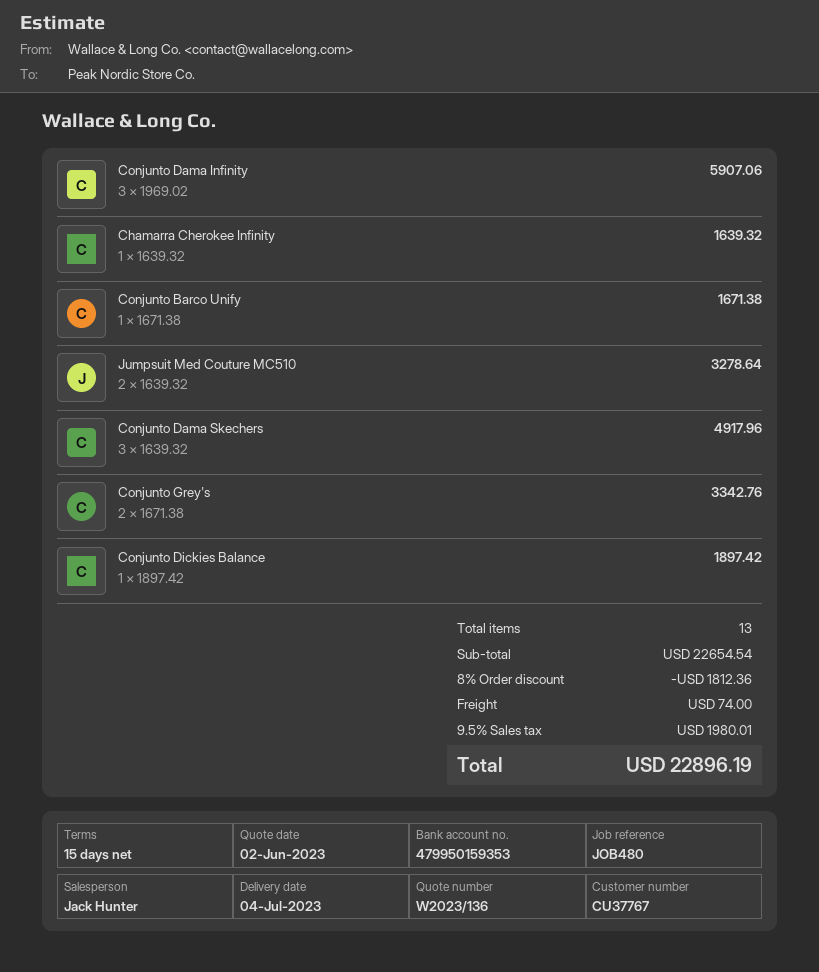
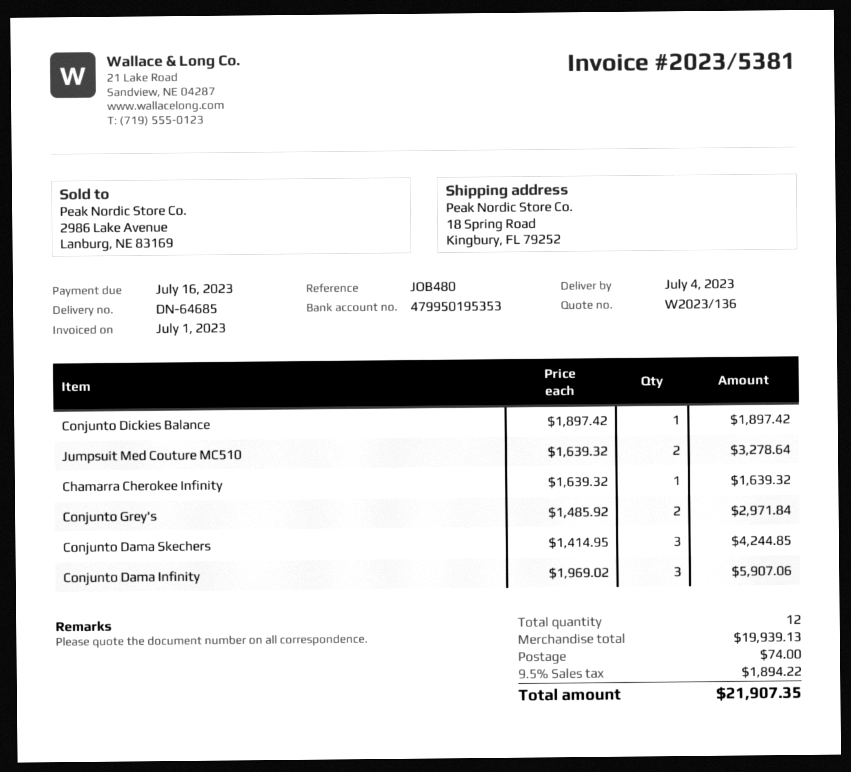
bank account: 479950159353 -> 479950195353
Conjunto Barco Unify: 1 x 1671.38 = 1671.38 -> none
Conjunto Dama Skechers: 3 x 1639.32 = 4917.96 -> 3 x 1414.95 = 4244.85
Conjunto Grey's: 2 x 1671.38 = 3342.76 -> 2 x 1485.92 = 2971.84
total quantity: 13 -> 12
subtotal: 22654.54 -> 19939.13
discount: 8% = 1812.36 -> none
tax: 9.5% = 1980.01 -> 9.5% = 1894.22
total: 22896.19 -> 21907.35

